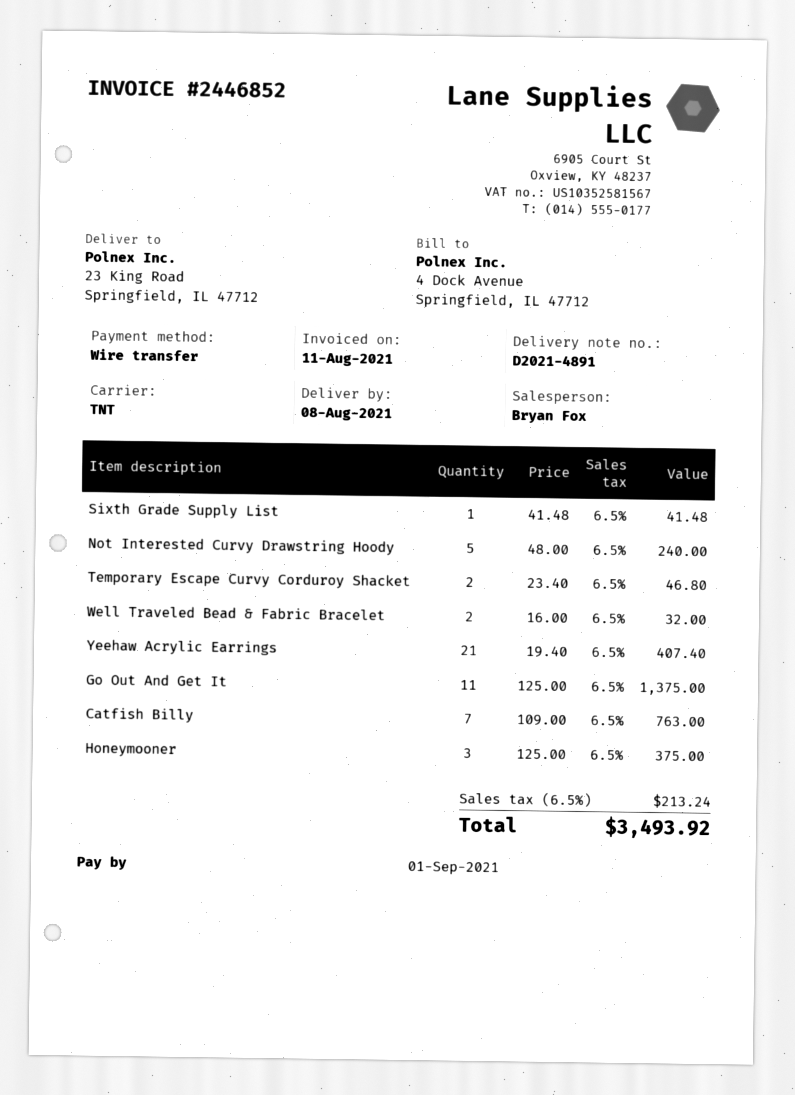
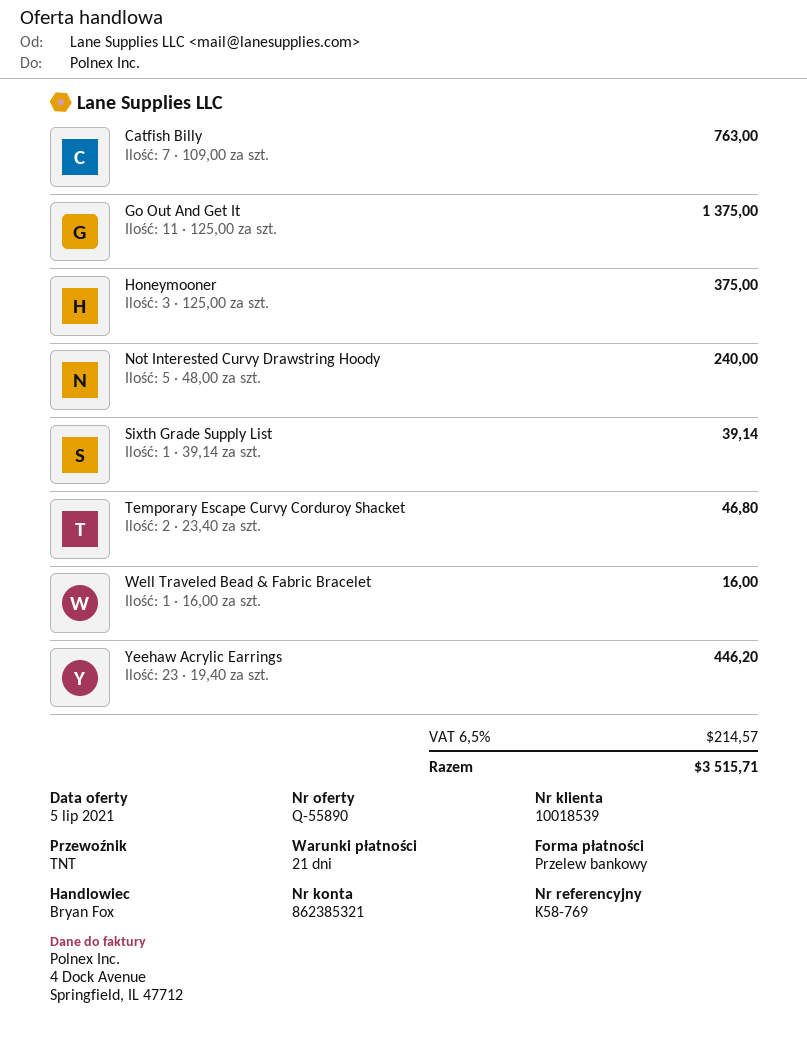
Sixth Grade Supply List: 1 x 41.48 = 41.48 -> 1 x 39.14 = 39.14
Well Traveled Bead & Fabric Bracelet: 2 x 16.00 = 32.00 -> 1 x 16.00 = 16.00
Yeehaw Acrylic Earrings: 21 x 19.40 = 407.40 -> 23 x 19.40 = 446.20
tax: 6.5% = 213.24 -> 6.5% = 214.57
total: 3493.92 -> 3515.71

